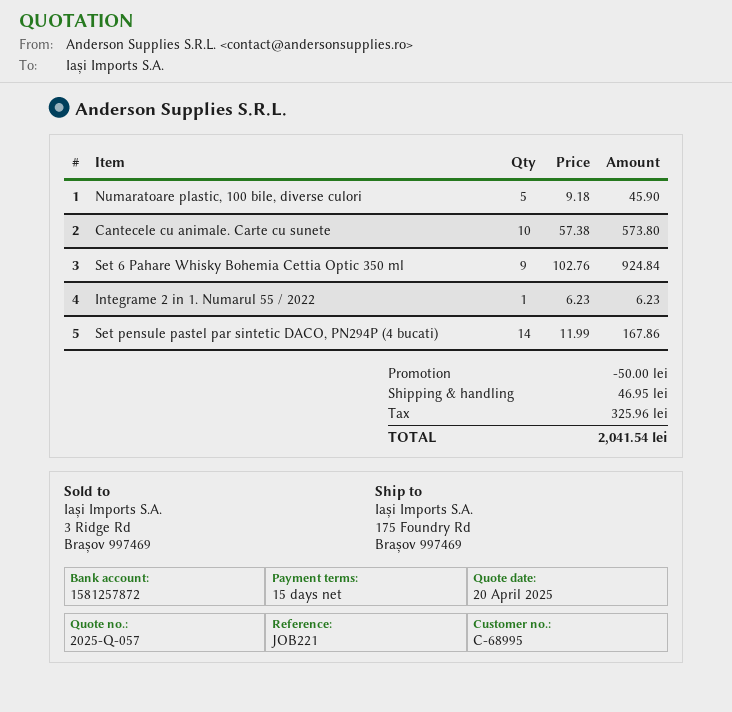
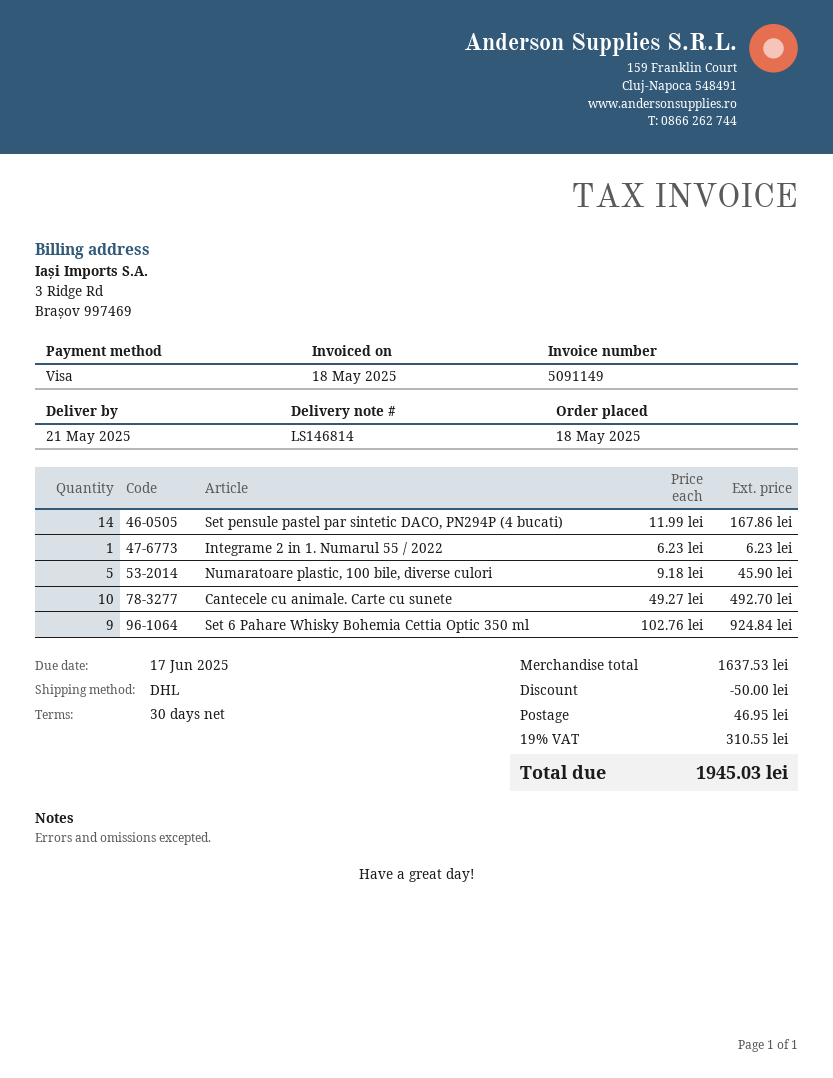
payment terms: 15 days -> 30 days
Cantecele cu animale. Carte cu sunete: 10 x 57.38 = 573.80 -> 10 x 49.27 = 492.70
tax: 325.96 -> 310.55
total: 2041.54 -> 1945.03

